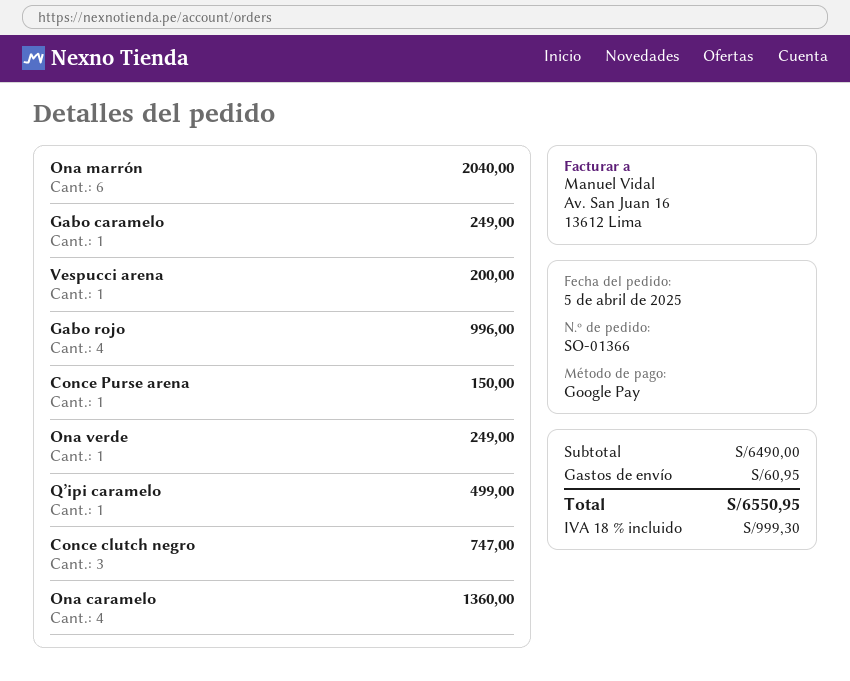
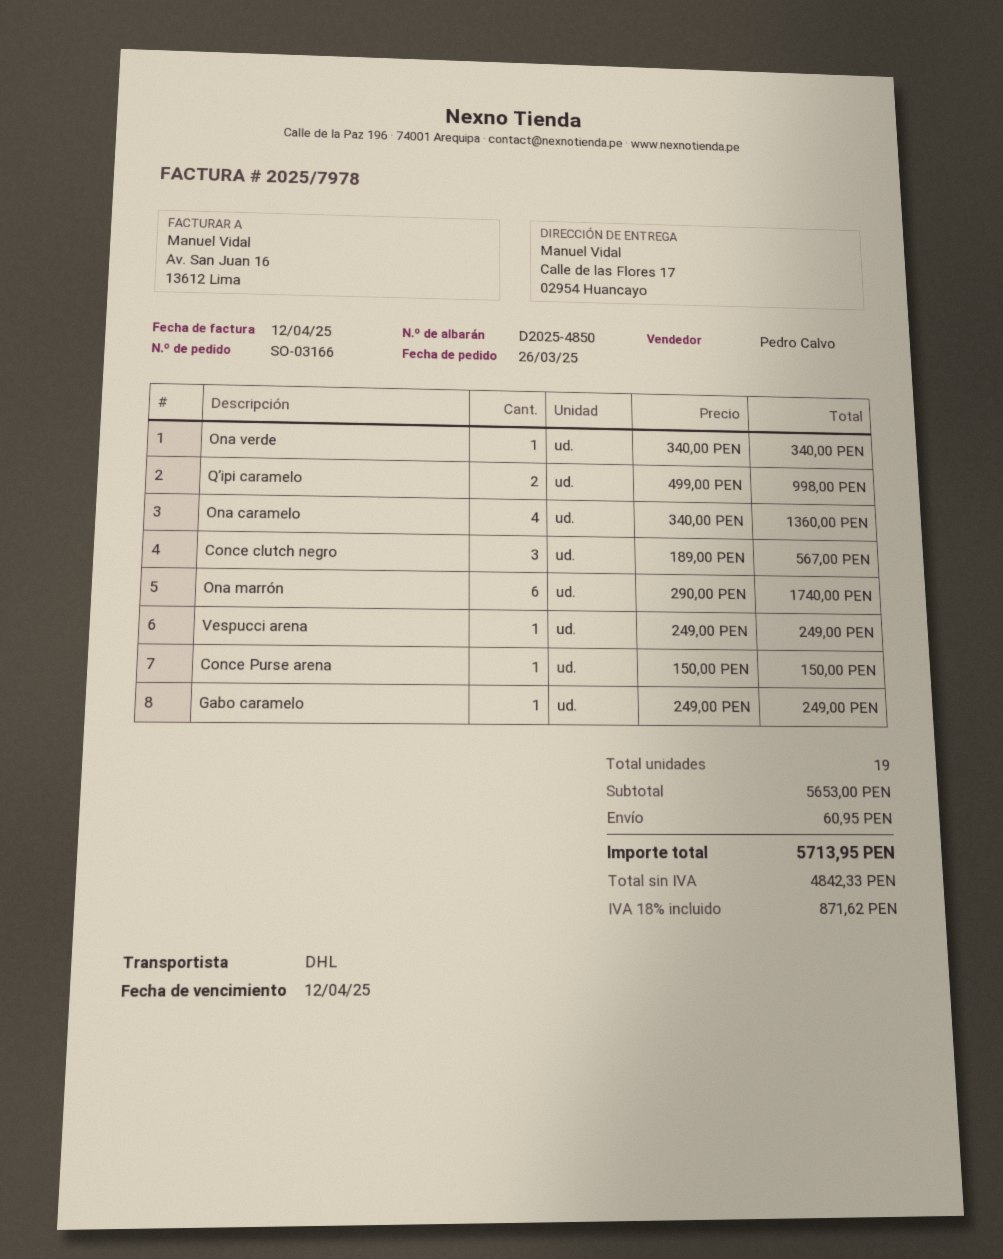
order number: SO-01366 -> SO-03166
order date: 2025-04-05 -> 2025-03-26
Ona marrón: 6 for 2040.00 -> 6 for 1740.00
Vespucci arena: 1 for 200.00 -> 1 for 249.00
Gabo rojo: 4 for 996.00 -> none
Ona verde: 1 for 249.00 -> 1 for 340.00
Q’ipi caramelo: 1 for 499.00 -> 2 for 998.00
Conce clutch negro: 3 for 747.00 -> 3 for 567.00
subtotal: 6490.00 -> 5653.00
tax: 18% = 999.30 -> 18% = 871.62
total: 6550.95 -> 5713.95

